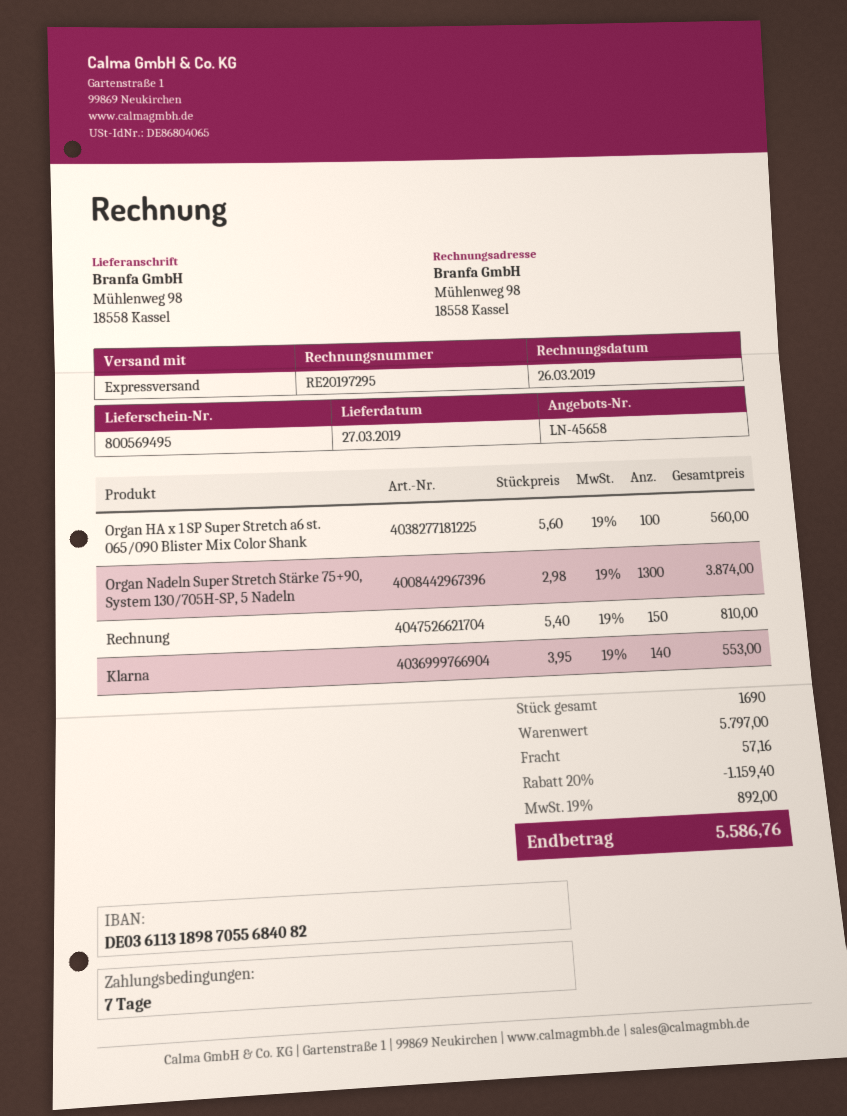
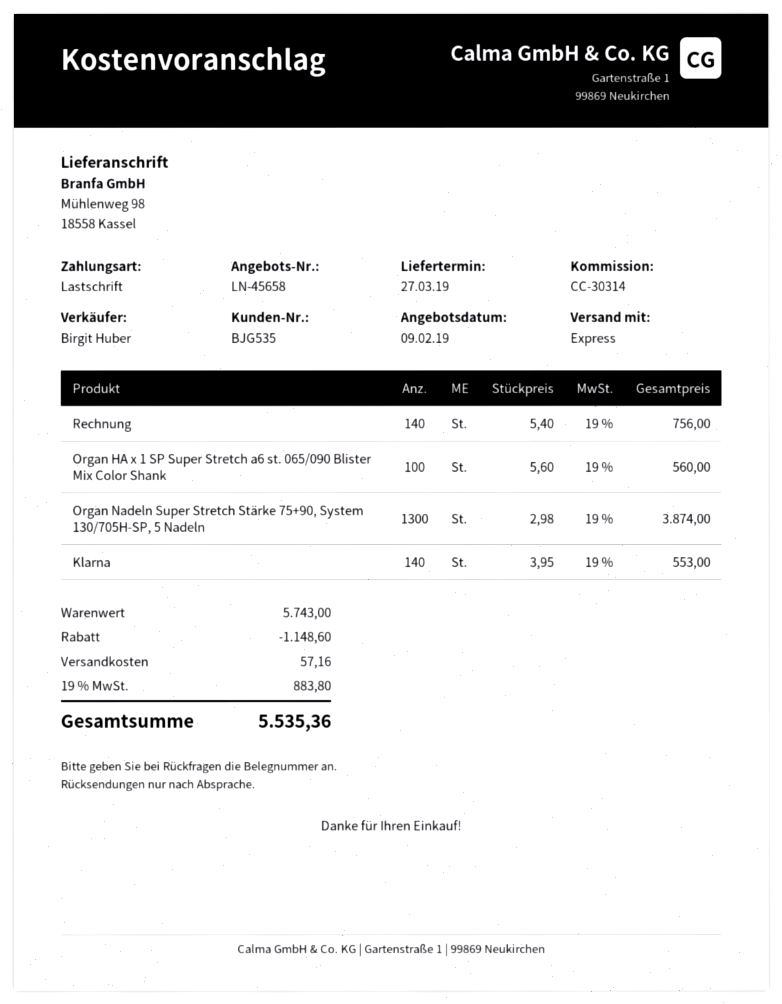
Rechnung: 150 x 5.40 = 810.00 -> 140 x 5.40 = 756.00
subtotal: 5797.00 -> 5743.00
discount: 1159.40 -> 1148.60
tax: 19% = 892.00 -> 19% = 883.80
total: 5586.76 -> 5535.36

